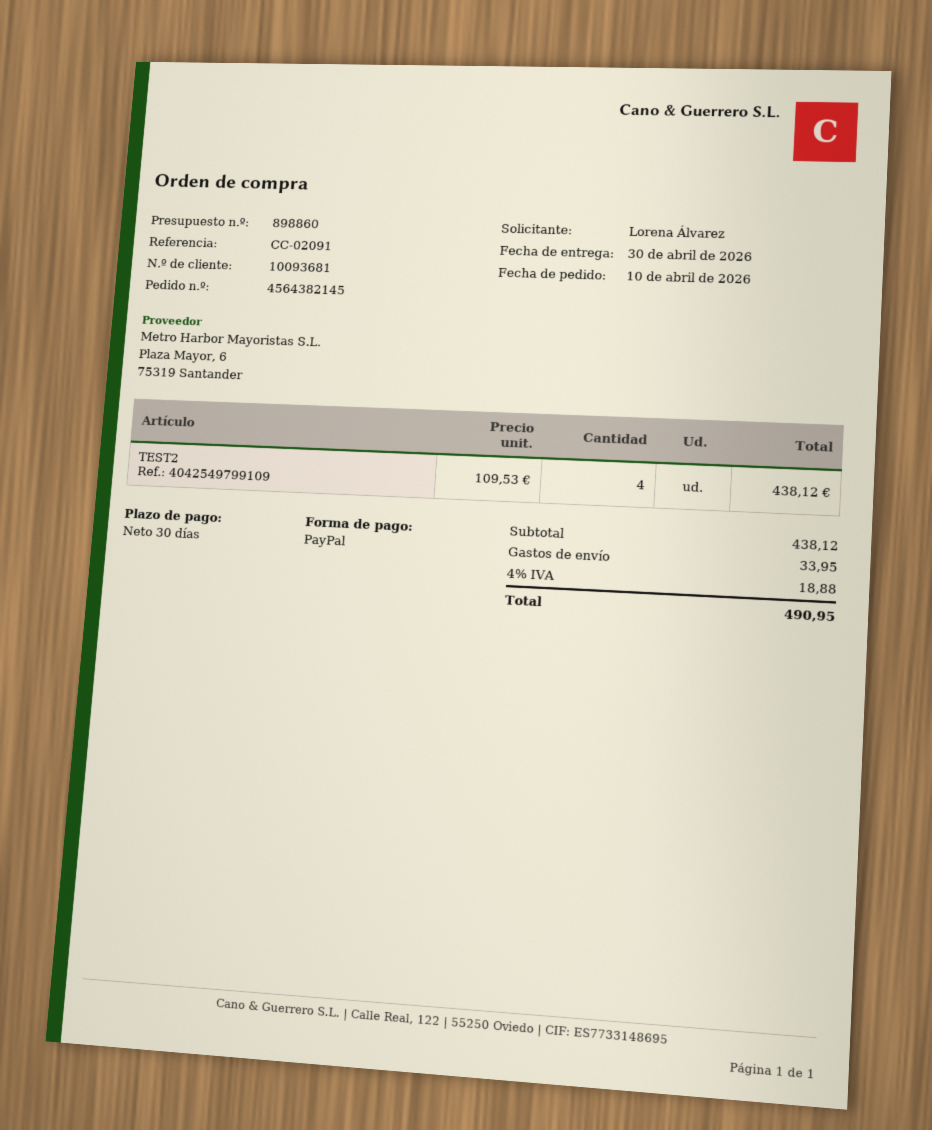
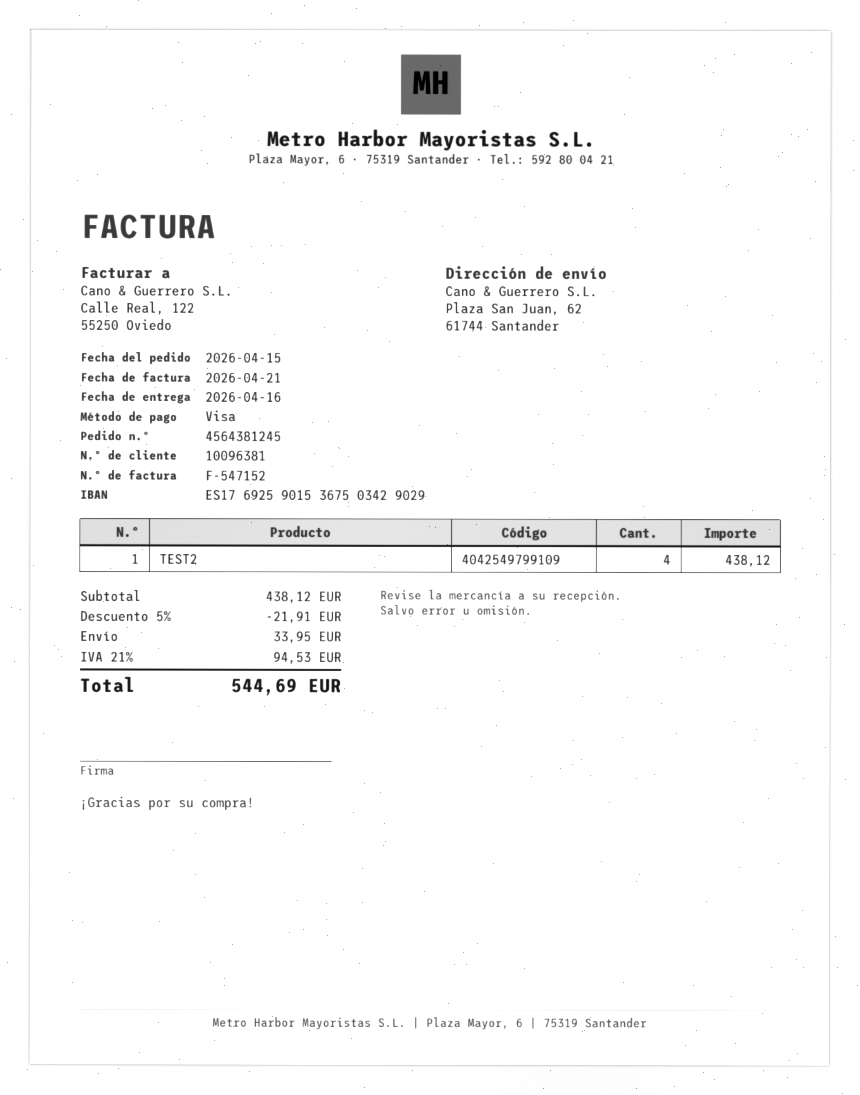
order number: 4564382145 -> 4564381245
order date: 2026-04-10 -> 2026-04-15
delivery date: 2026-04-30 -> 2026-04-16
customer number: 10093681 -> 10096381
payment method: PayPal -> Visa
discount: none -> 5% = 21.91
tax: 4% = 18.88 -> 21% = 94.53
total: 490.95 -> 544.69

